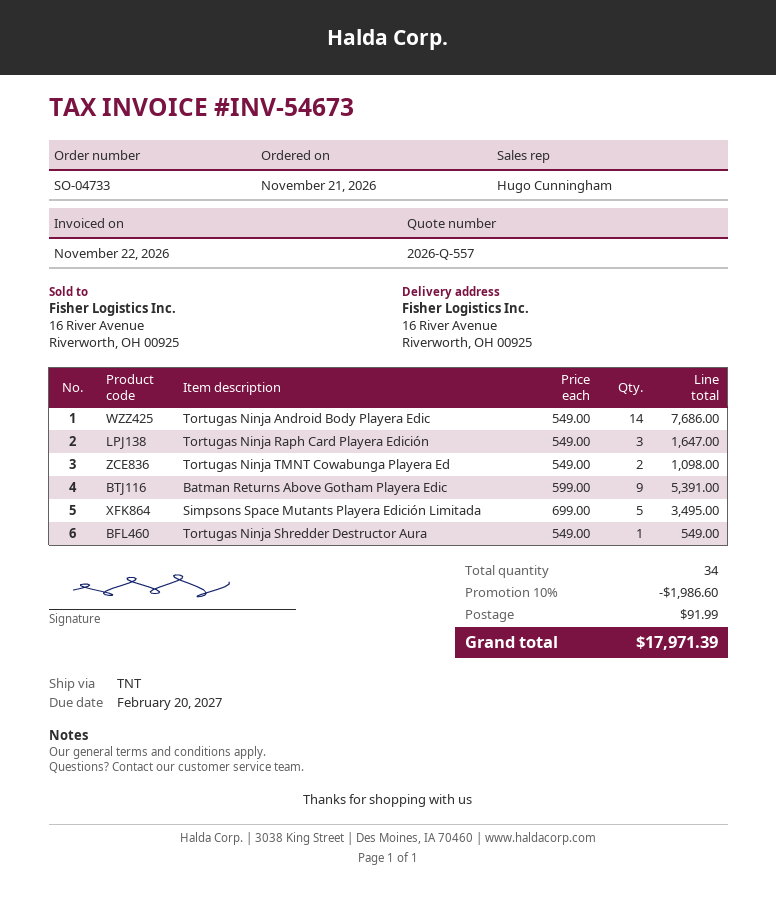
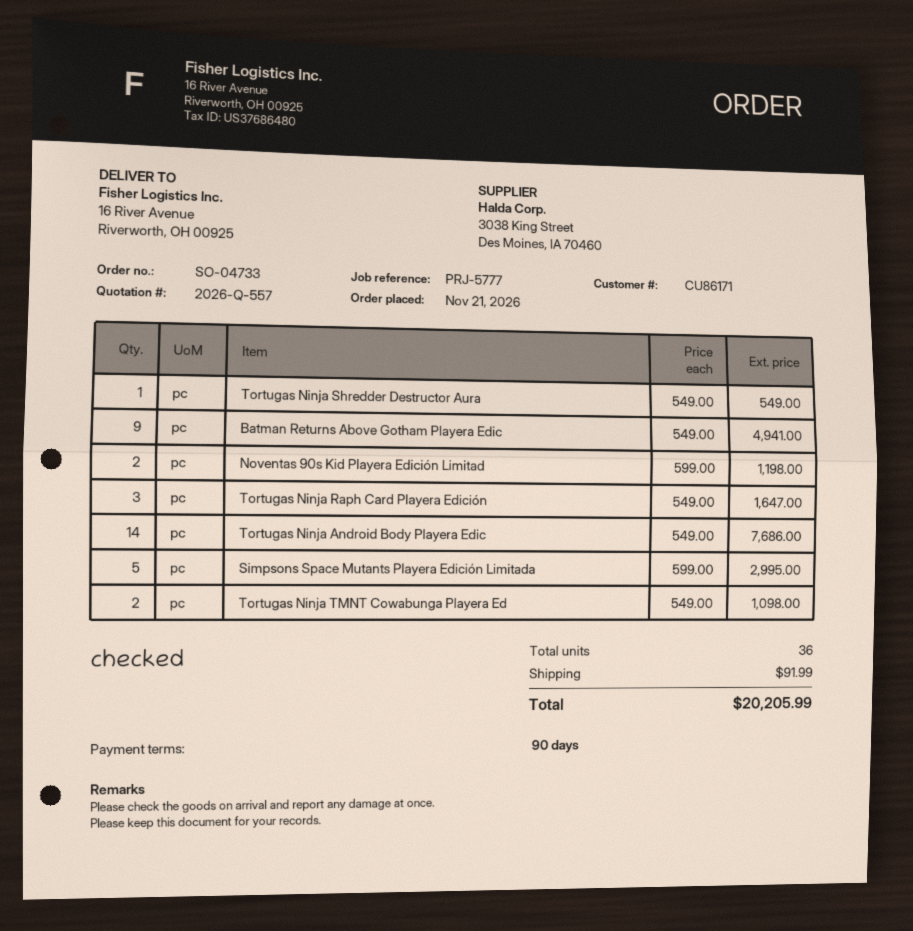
Batman Returns Above Gotham Playera Edic: 9 x 599.00 = 5391.00 -> 9 x 549.00 = 4941.00
Simpsons Space Mutants Playera Edición Limitada: 5 x 699.00 = 3495.00 -> 5 x 599.00 = 2995.00
Noventas 90s Kid Playera Edición Limitad: none -> 2 x 599.00 = 1198.00
total quantity: 34 -> 36
discount: 10% = 1986.60 -> none
total: 17971.39 -> 20205.99

